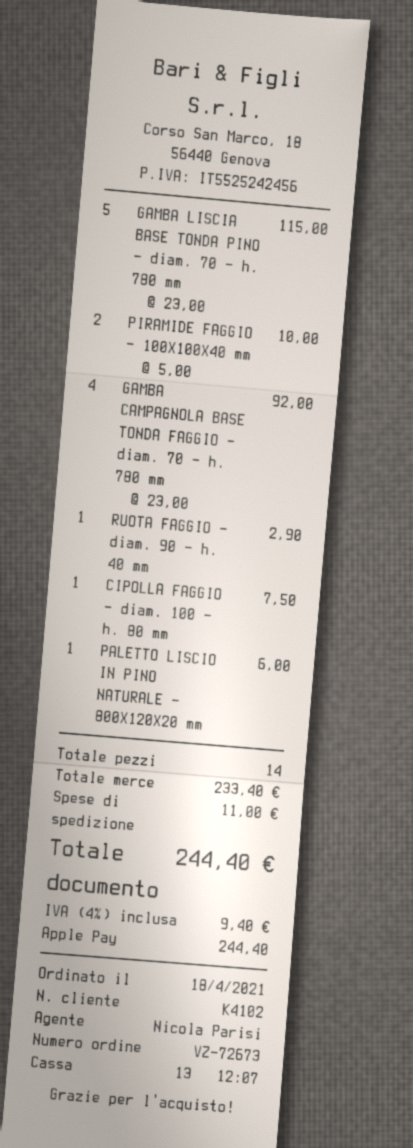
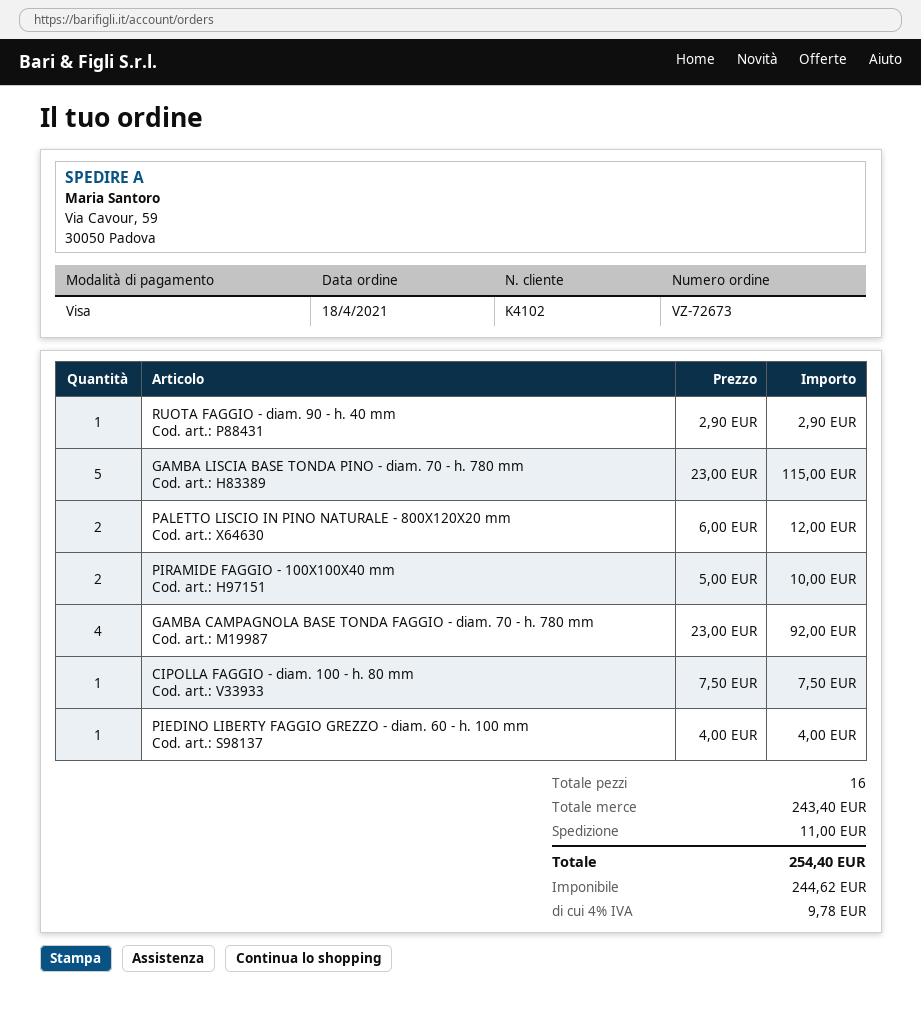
payment method: Apple Pay -> Visa
PALETTO LISCIO IN PINO NATURALE - 800X120X20 mm: 1 x 6.00 = 6.00 -> 2 x 6.00 = 12.00
PIEDINO LIBERTY FAGGIO GREZZO - diam. 60 - h. 100 mm: none -> 1 x 4.00 = 4.00
total quantity: 14 -> 16
subtotal: 233.40 -> 243.40
tax: 4% = 9.40 -> 4% = 9.78
total: 244.40 -> 254.40

